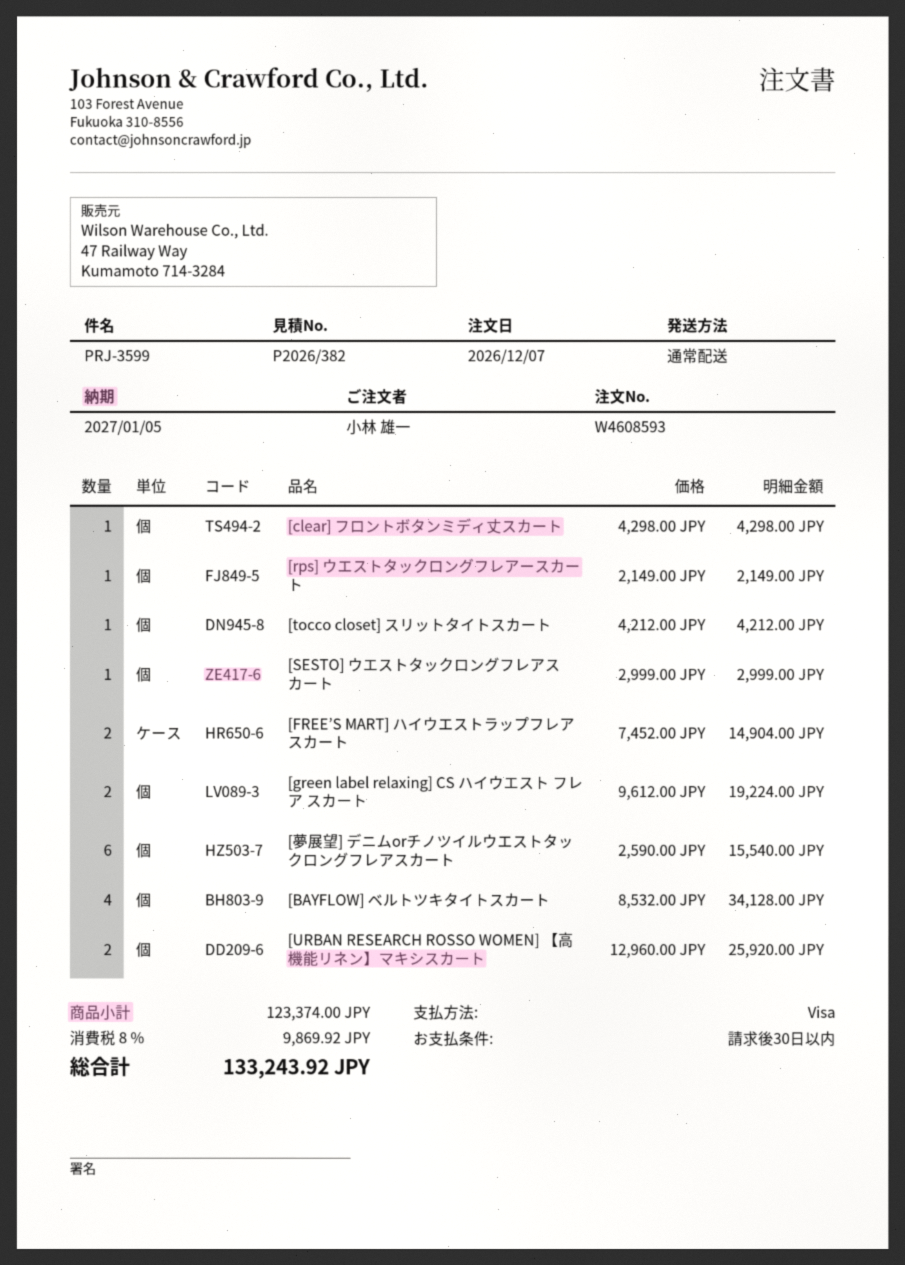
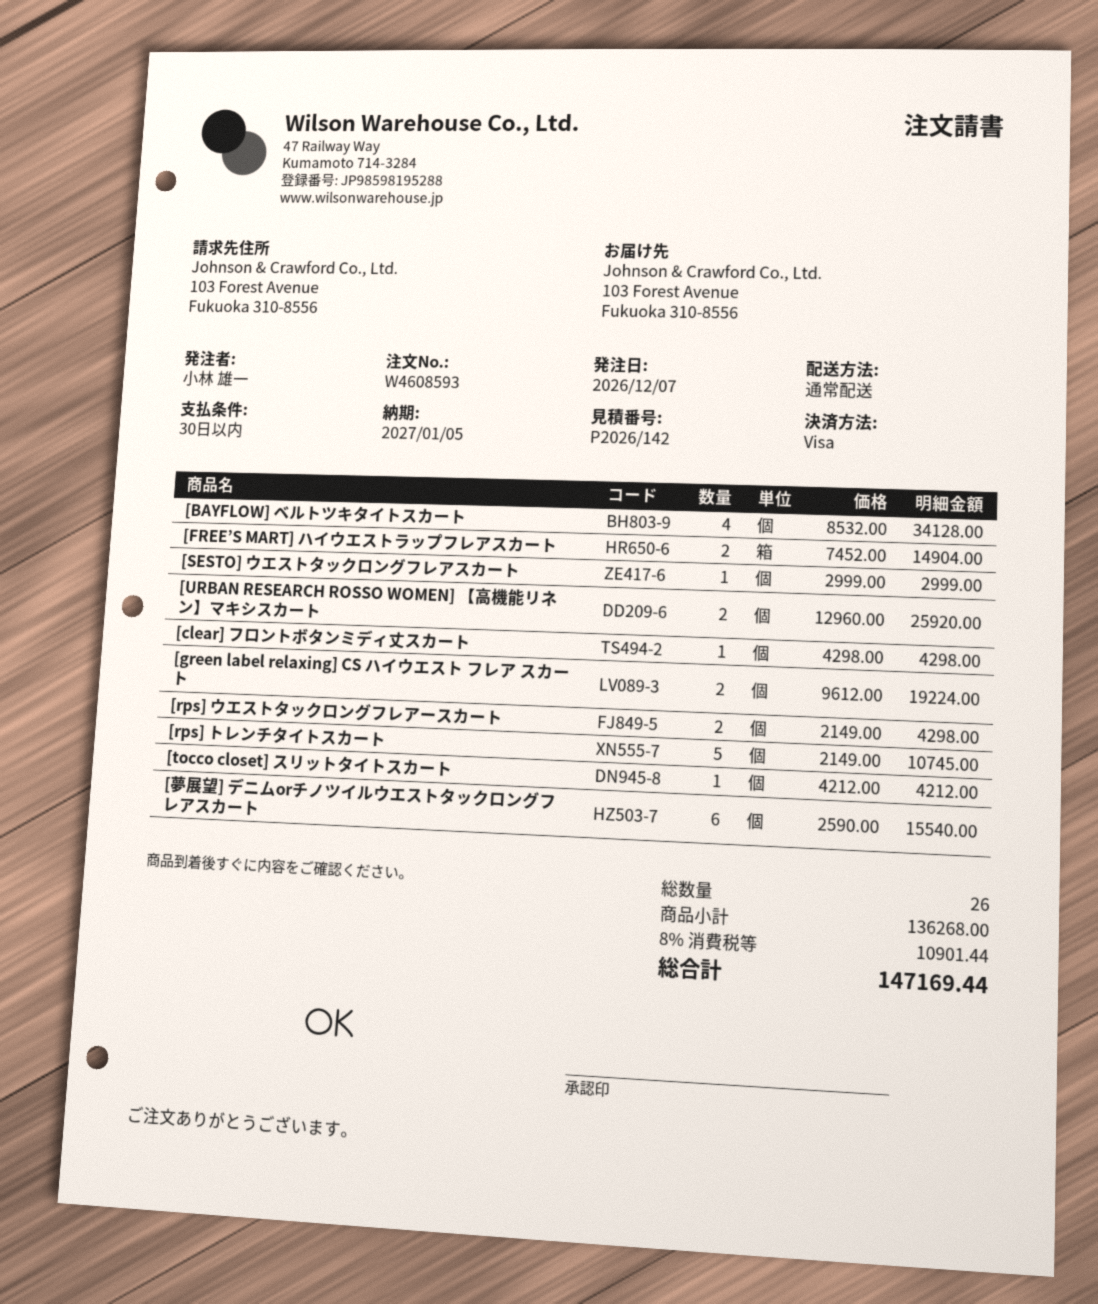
quote number: P2026/382 -> P2026/142
[rps] ウエストタックロングフレアースカート: 1 x 2149.00 = 2149.00 -> 2 x 2149.00 = 4298.00
[rps] トレンチタイトスカート: none -> 5 x 2149.00 = 10745.00
subtotal: 123374.00 -> 136268.00
tax: 8% = 9869.92 -> 8% = 10901.44
total: 133243.92 -> 147169.44

